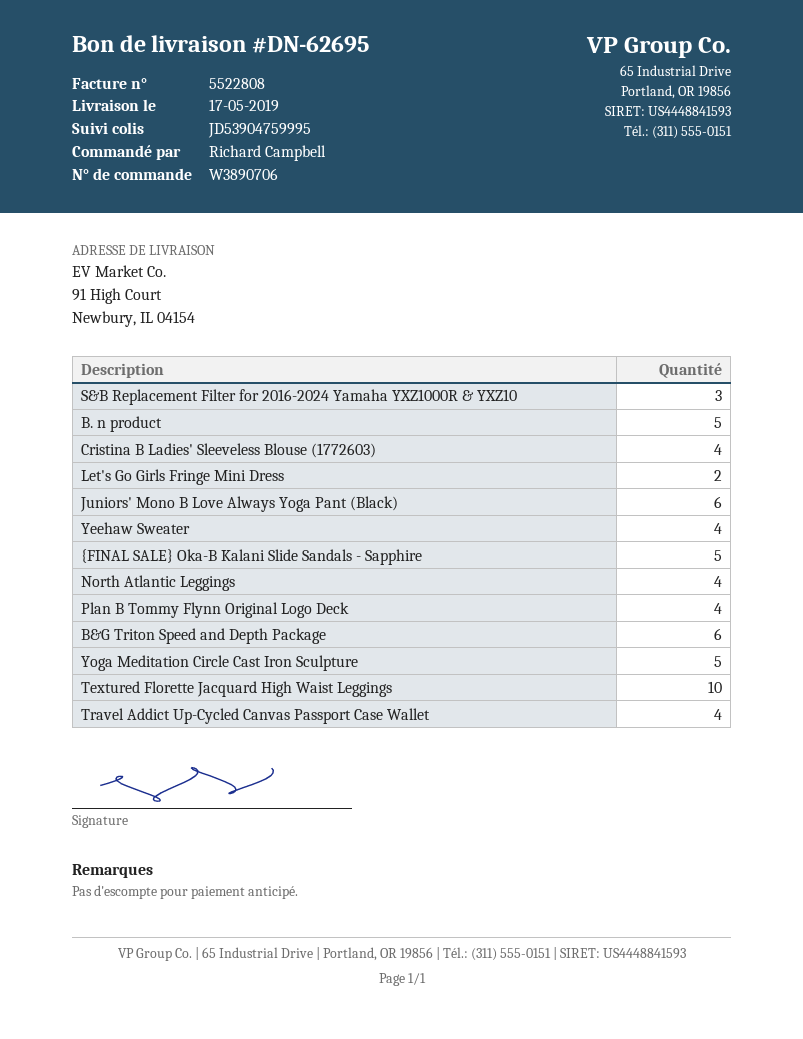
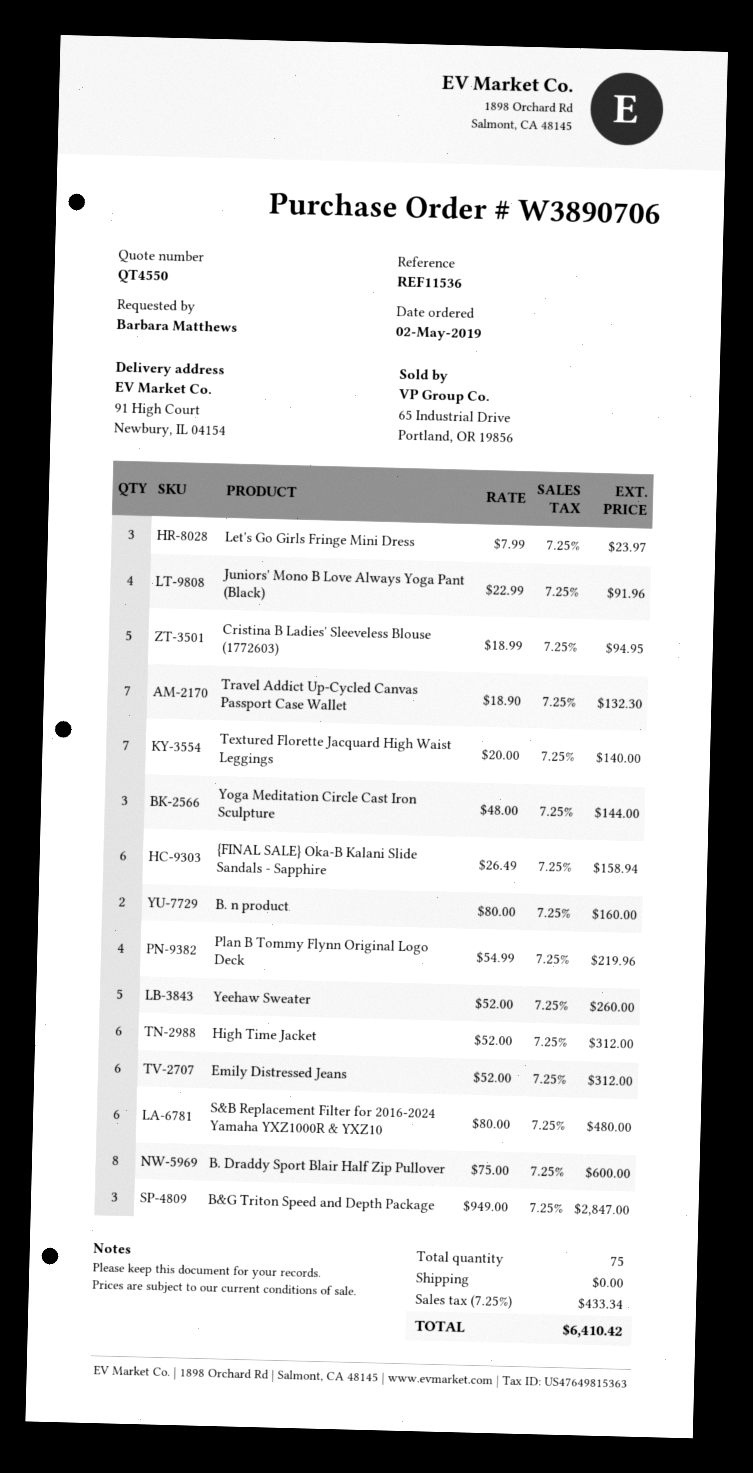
ordered by: Richard Campbell -> Barbara Matthews
S&B Replacement Filter for 2016-2024 Yamaha YXZ1000R & YXZ10: 3 -> 6
B. n product: 5 -> 2
Cristina B Ladies' Sleeveless Blouse (1772603): 4 -> 5
Let's Go Girls Fringe Mini Dress: 2 -> 3
Juniors' Mono B Love Always Yoga Pant (Black): 6 -> 4
Yeehaw Sweater: 4 -> 5
{FINAL SALE} Oka-B Kalani Slide Sandals - Sapphire: 5 -> 6
North Atlantic Leggings: 4 -> none
B&G Triton Speed and Depth Package: 6 -> 3
Yoga Meditation Circle Cast Iron Sculpture: 5 -> 3
Textured Florette Jacquard High Waist Leggings: 10 -> 7
Travel Addict Up-Cycled Canvas Passport Case Wallet: 4 -> 7
High Time Jacket: none -> 6
Emily Distressed Jeans: none -> 6
B. Draddy Sport Blair Half Zip Pullover: none -> 8

